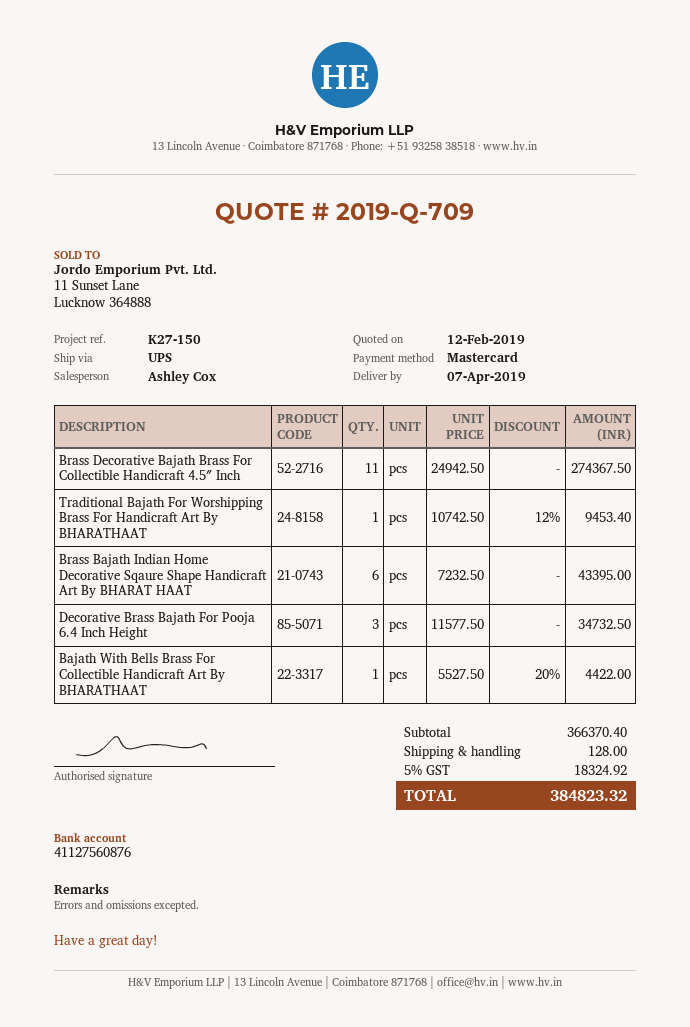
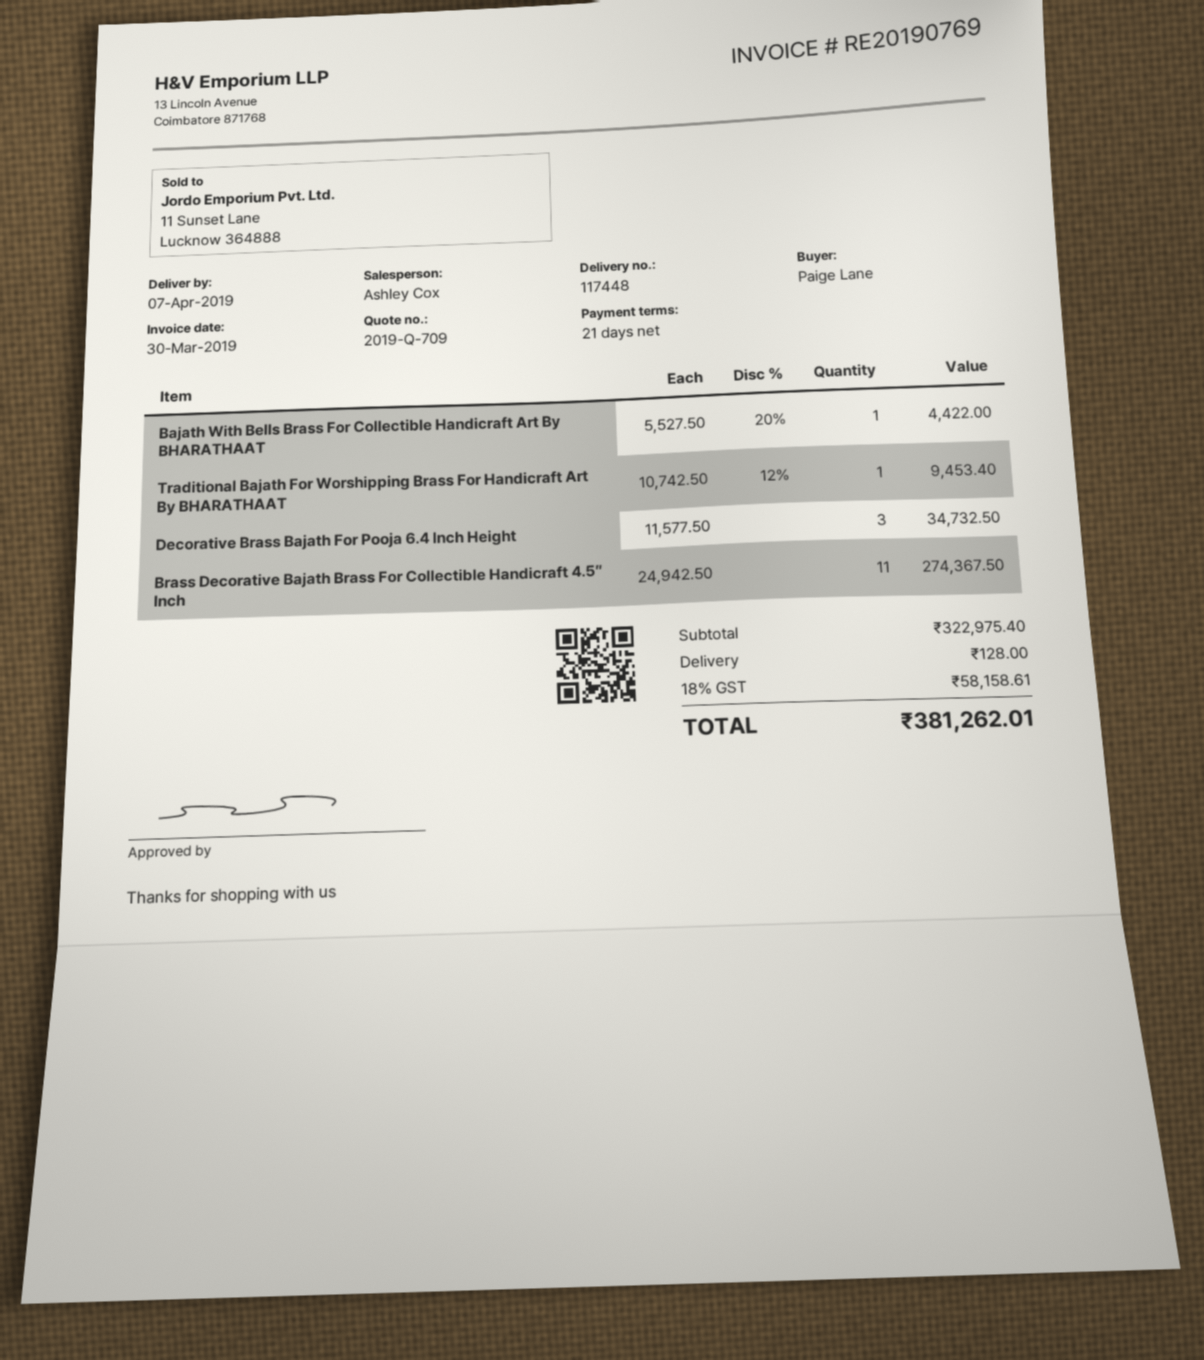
Brass Bajath Indian Home Decorative Sqaure Shape Handicraft Art By BHARAT HAAT: 6 x 7232.50 = 43395.00 -> none
subtotal: 366370.40 -> 322975.40
tax: 5% = 18324.92 -> 18% = 58158.61
total: 384823.32 -> 381262.01

